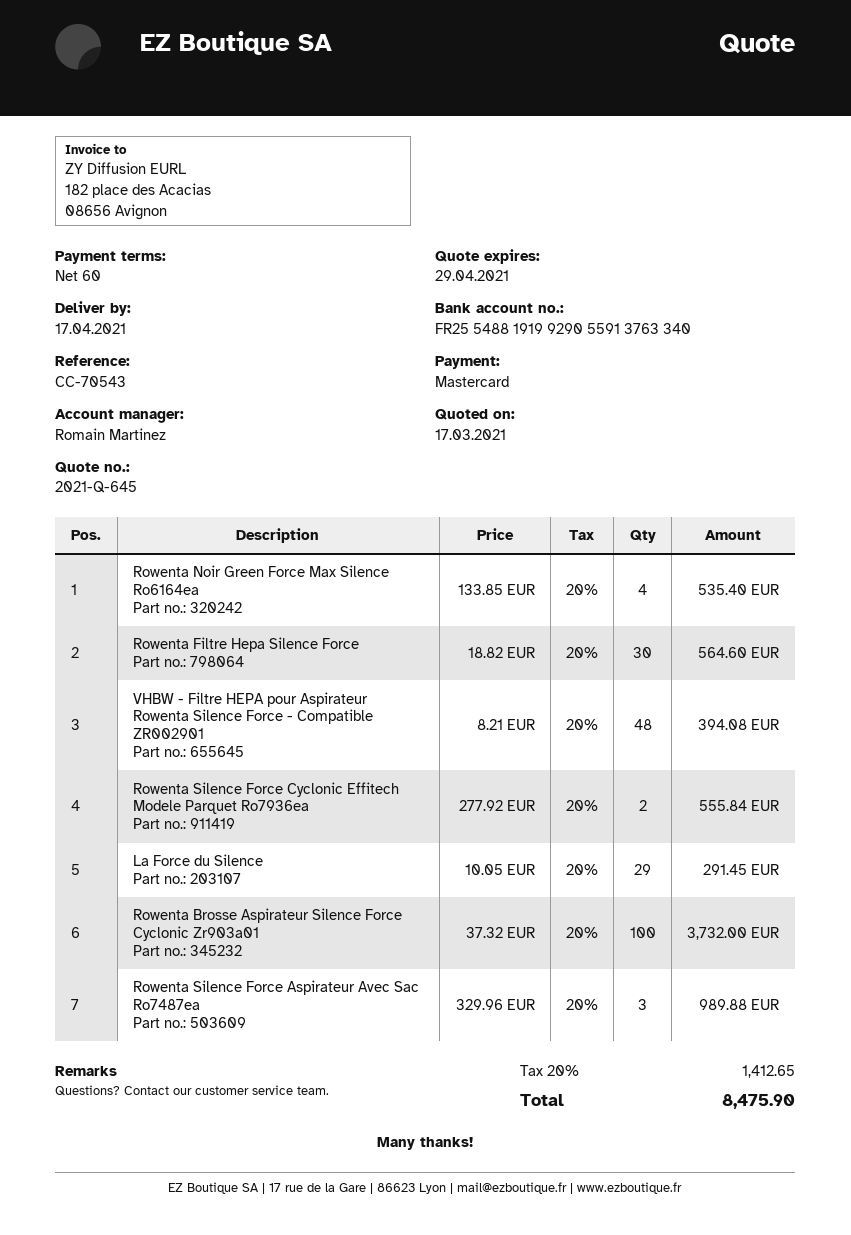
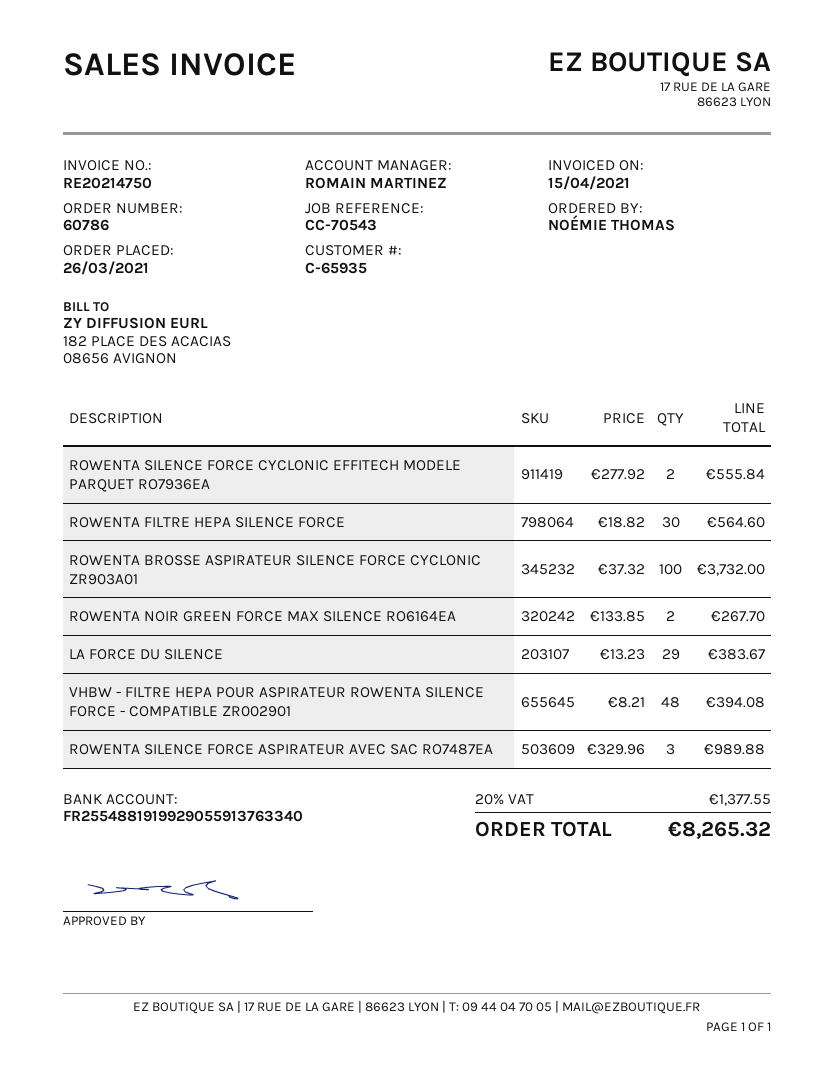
Rowenta Noir Green Force Max Silence Ro6164ea: 4 x 133.85 = 535.40 -> 2 x 133.85 = 267.70
La Force du Silence: 29 x 10.05 = 291.45 -> 29 x 13.23 = 383.67
tax: 20% = 1412.65 -> 20% = 1377.55
total: 8475.90 -> 8265.32

